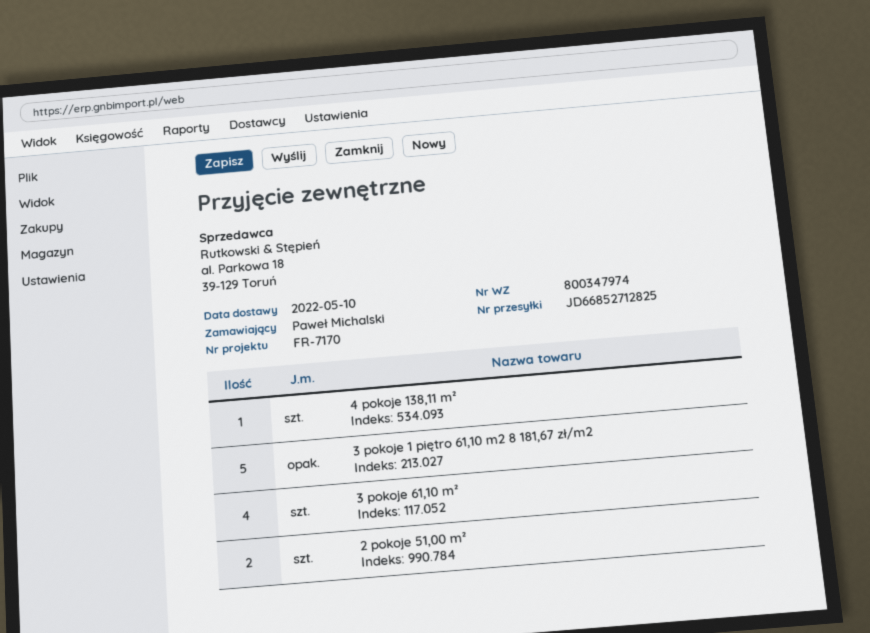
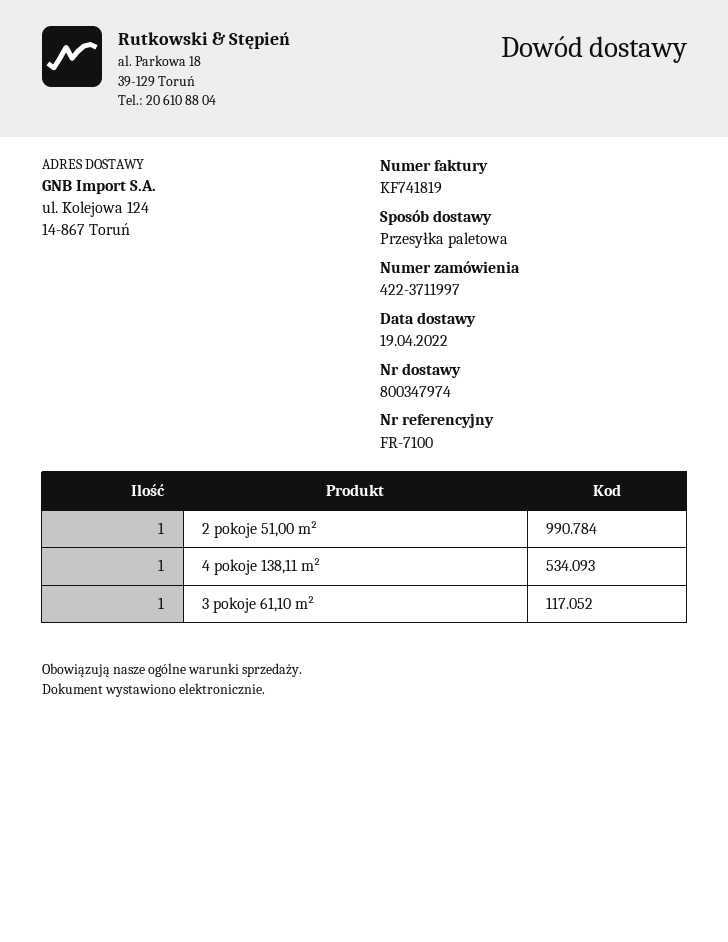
delivery date: 2022-05-10 -> 2022-04-19
reference: FR-7170 -> FR-7100
3 pokoje 1 piętro 61,10 m2 8 181,67 zł/m2: 5 -> none
3 pokoje 61,10 m²: 4 -> 1
2 pokoje 51,00 m²: 2 -> 1

